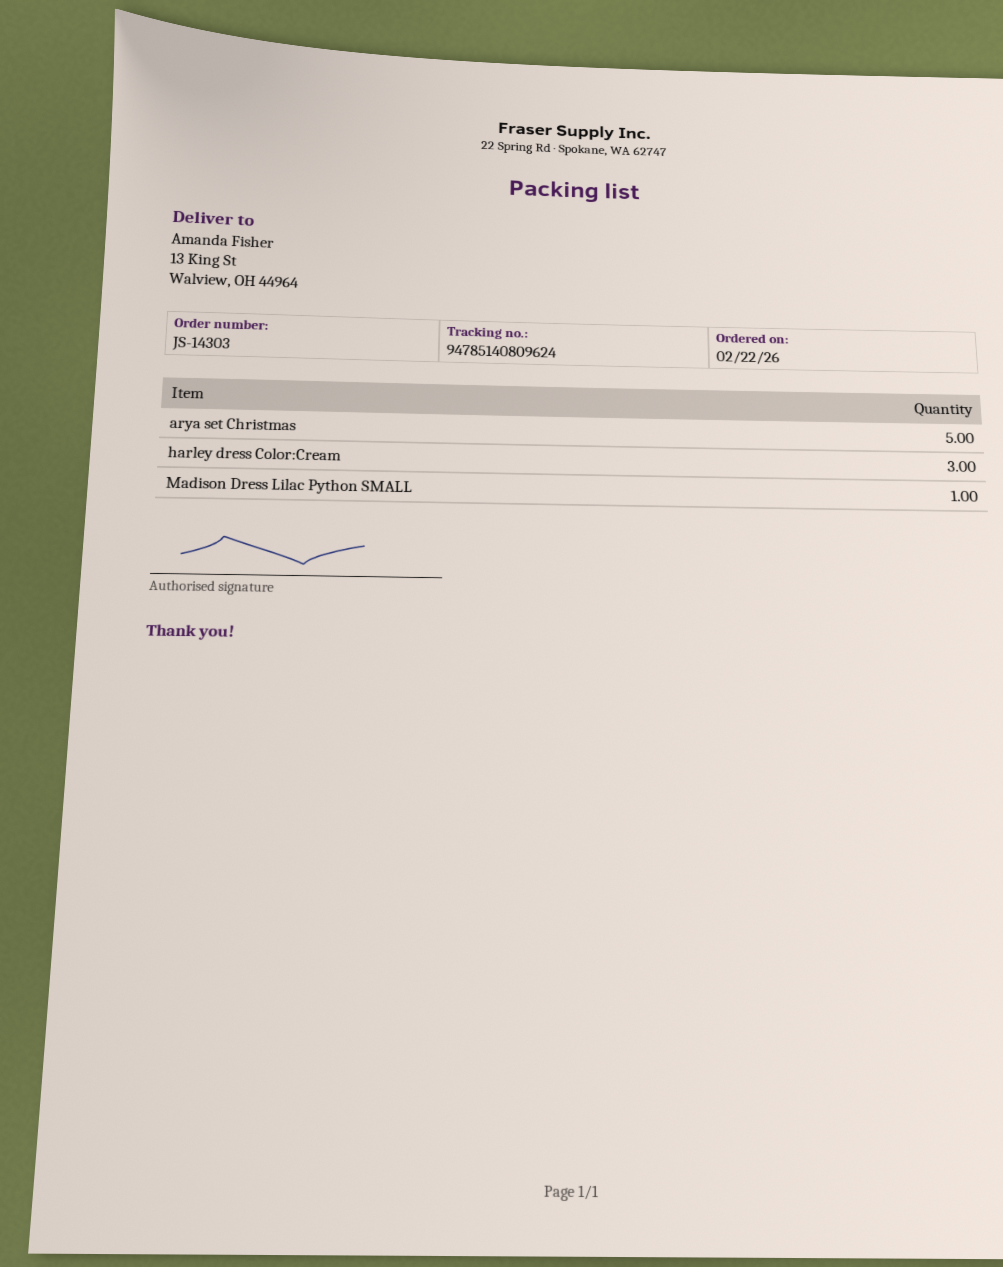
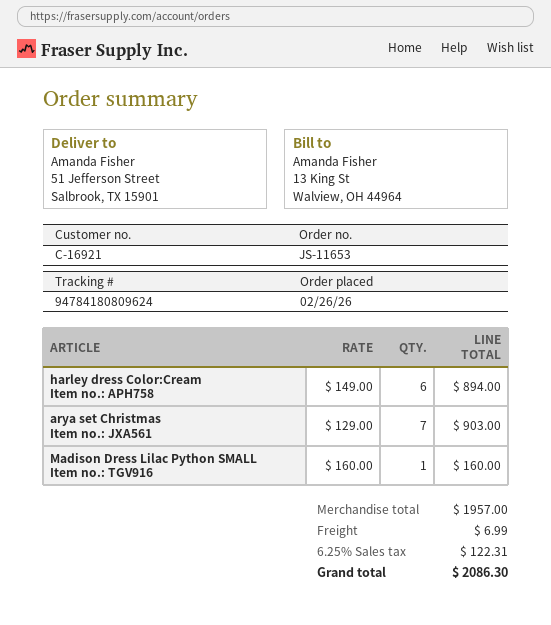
order number: JS-14303 -> JS-11653
order date: 2026-02-22 -> 2026-02-26
tracking number: 94785140809624 -> 94784180809624
ship to: 13 King St, Walview, OH 44964 -> 51 Jefferson Street, Salbrook, TX 15901
arya set Christmas: 5 -> 7
harley dress Color:Cream: 3 -> 6

